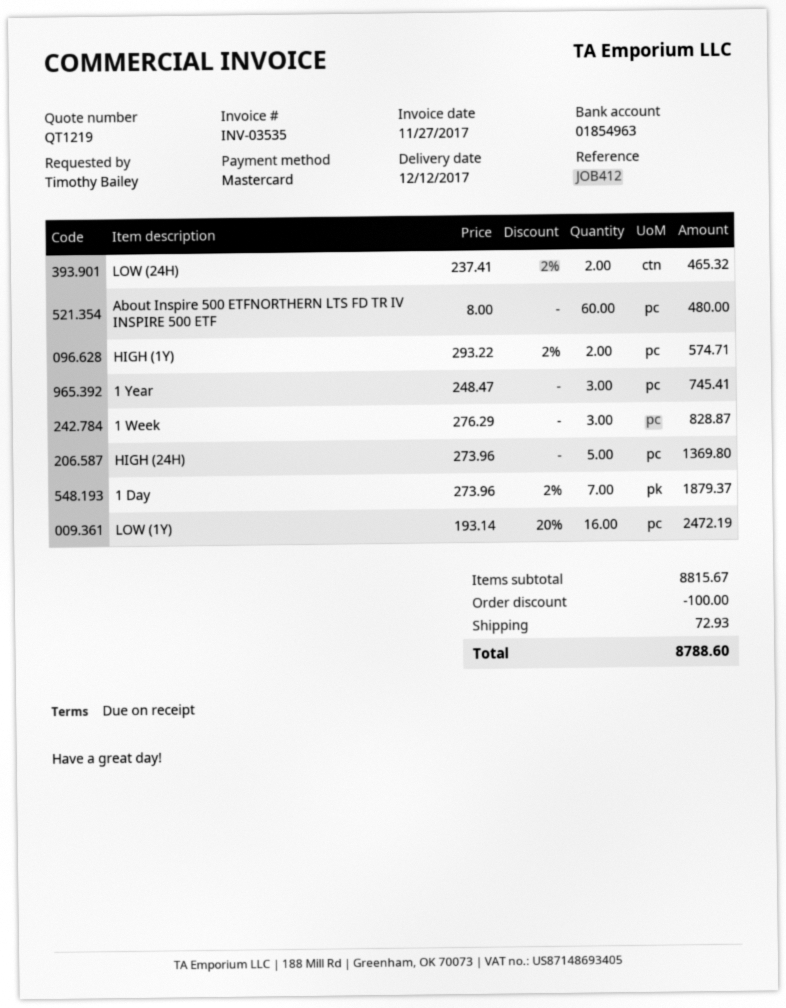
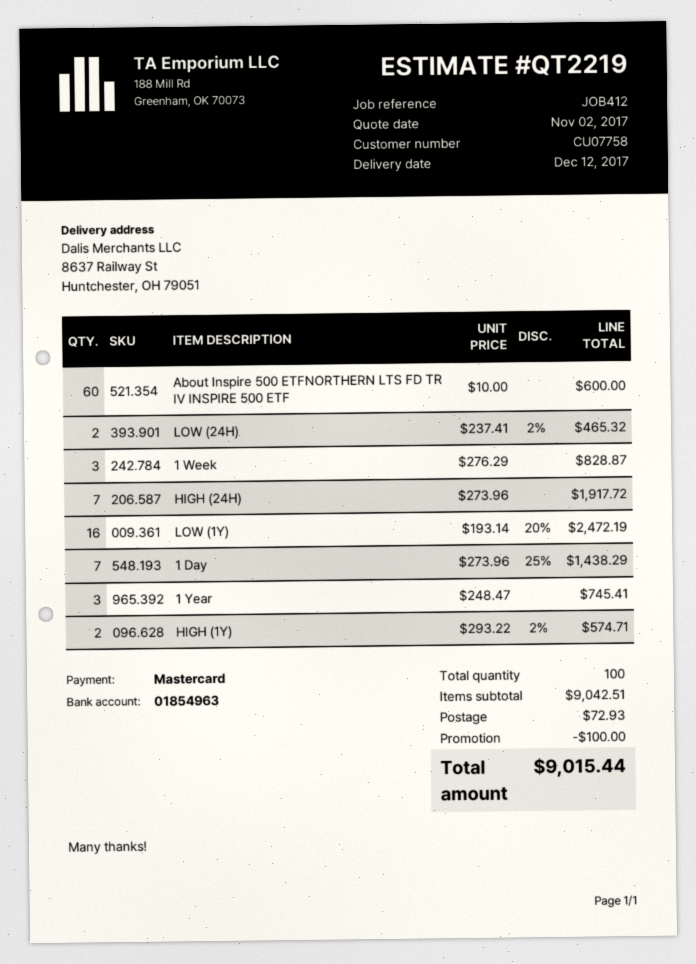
quote number: QT1219 -> QT2219
About Inspire 500 ETFNORTHERN LTS FD TR IV INSPIRE 500 ETF: 60 x 8.00 = 480.00 -> 60 x 10.00 = 600.00
HIGH (24H): 5 x 273.96 = 1369.80 -> 7 x 273.96 = 1917.72
1 Day: 7 x 273.96 - 2% = 1879.37 -> 7 x 273.96 - 25% = 1438.29
subtotal: 8815.67 -> 9042.51
total: 8788.60 -> 9015.44

